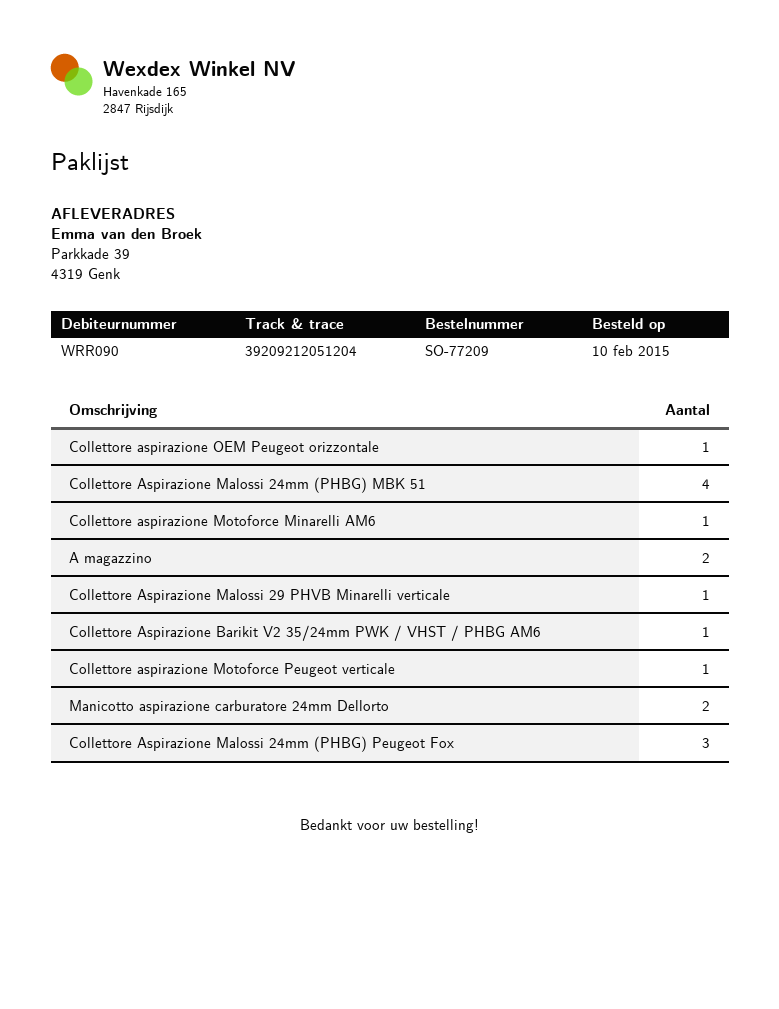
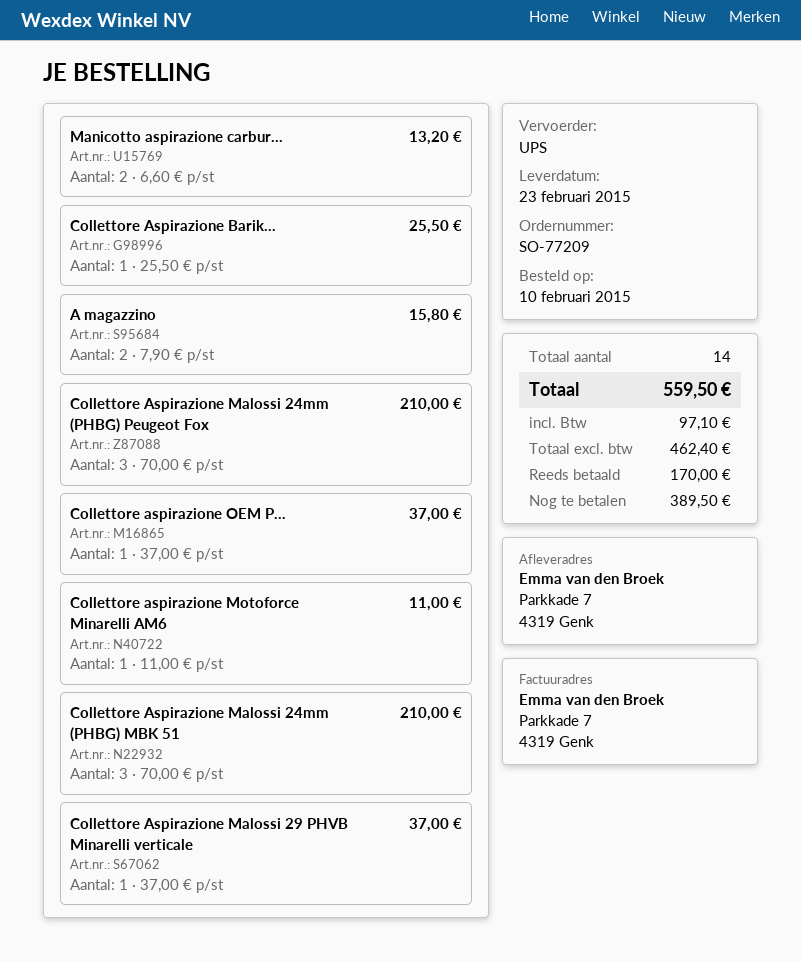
ship to: Parkkade 39, 4319 Genk -> Parkkade 7, 4319 Genk
Collettore Aspirazione Malossi 24mm (PHBG) MBK 51: 4 -> 3
Collettore aspirazione Motoforce Peugeot verticale: 1 -> none

